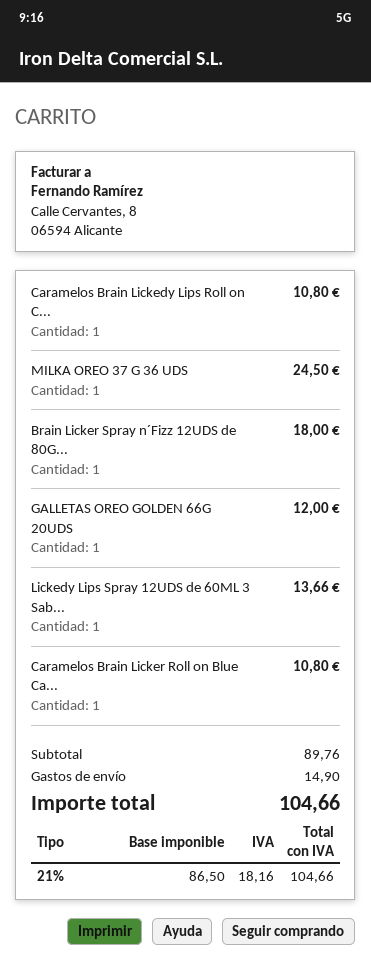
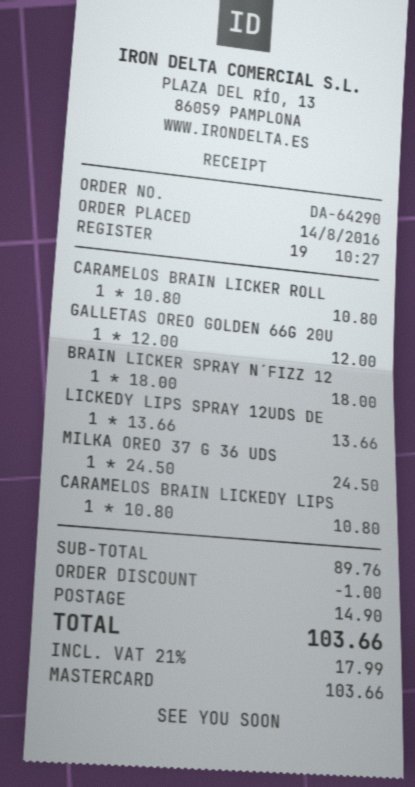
discount: none -> 1.00
tax: 21% = 18.16 -> 21% = 17.99
total: 104.66 -> 103.66

